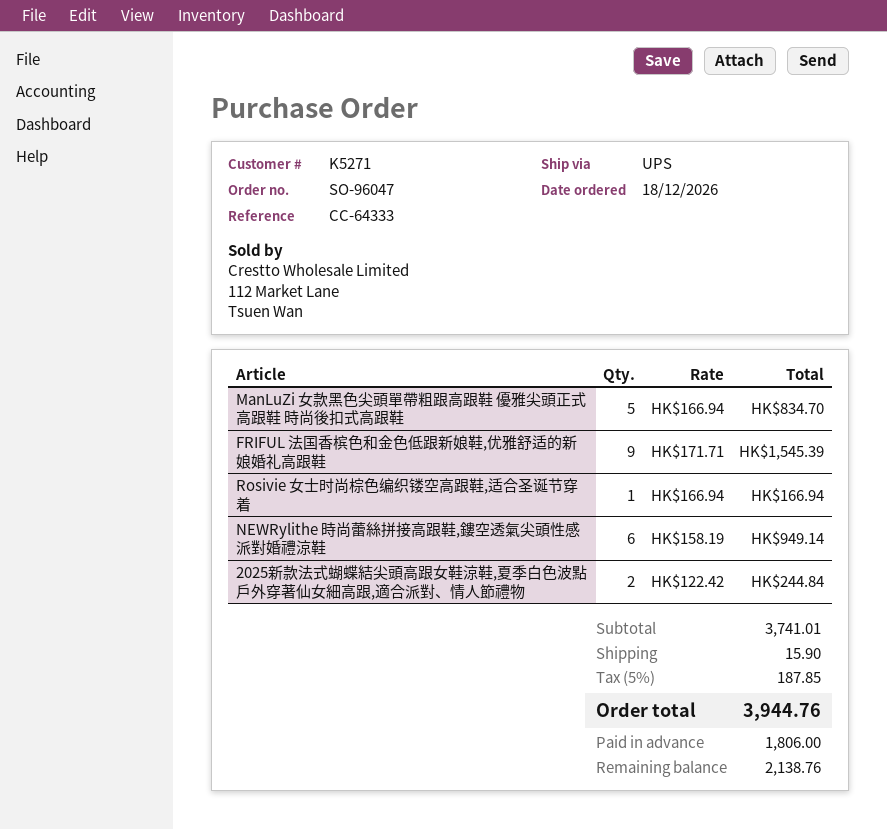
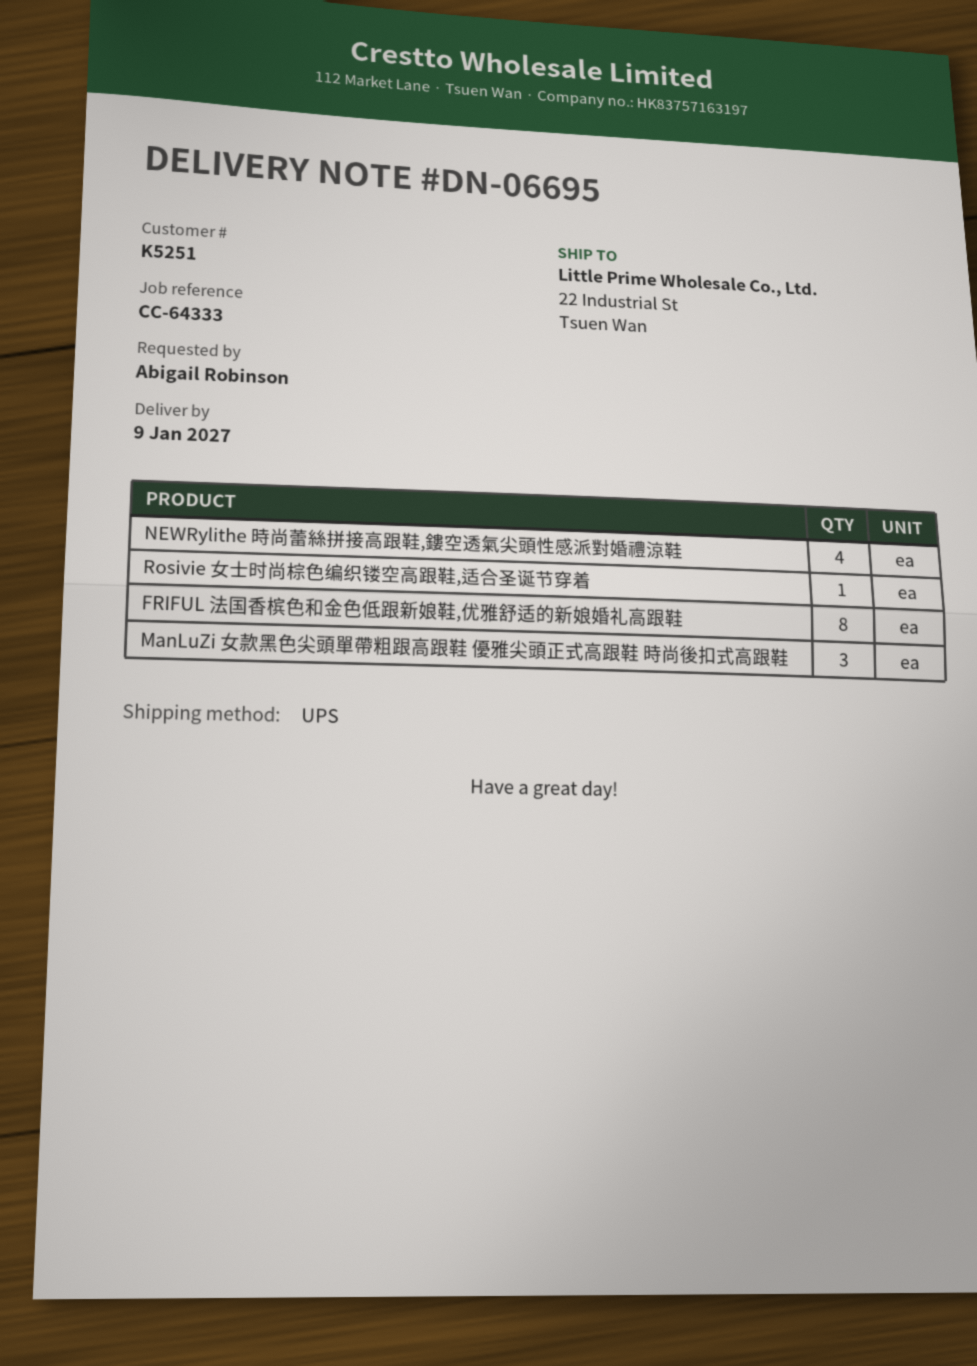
customer number: K5271 -> K5251
ManLuZi 女款黑色尖頭單帶粗跟高跟鞋 優雅尖頭正式高跟鞋 時尚後扣式高跟鞋: 5 -> 3
FRIFUL 法国香槟色和金色低跟新娘鞋,优雅舒适的新娘婚礼高跟鞋: 9 -> 8
NEWRylithe 時尚蕾絲拼接高跟鞋,鏤空透氣尖頭性感派對婚禮涼鞋: 6 -> 4
2025新款法式蝴蝶結尖頭高跟女鞋涼鞋,夏季白色波點戶外穿著仙女細高跟,適合派對、情人節禮物: 2 -> none

